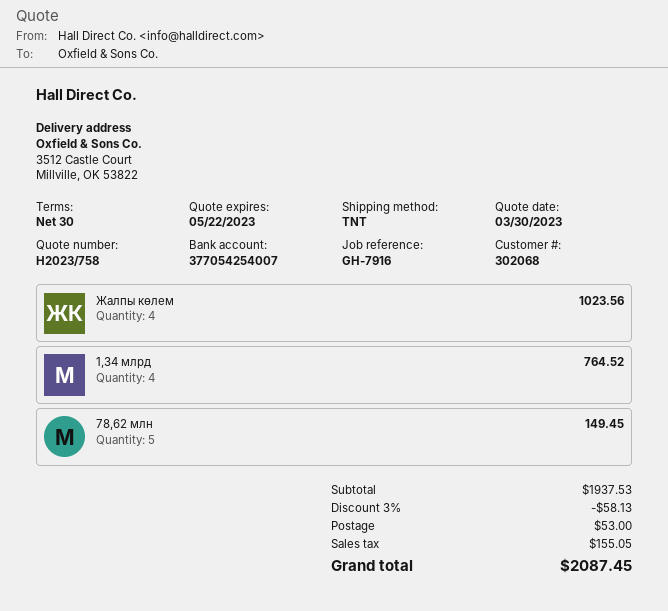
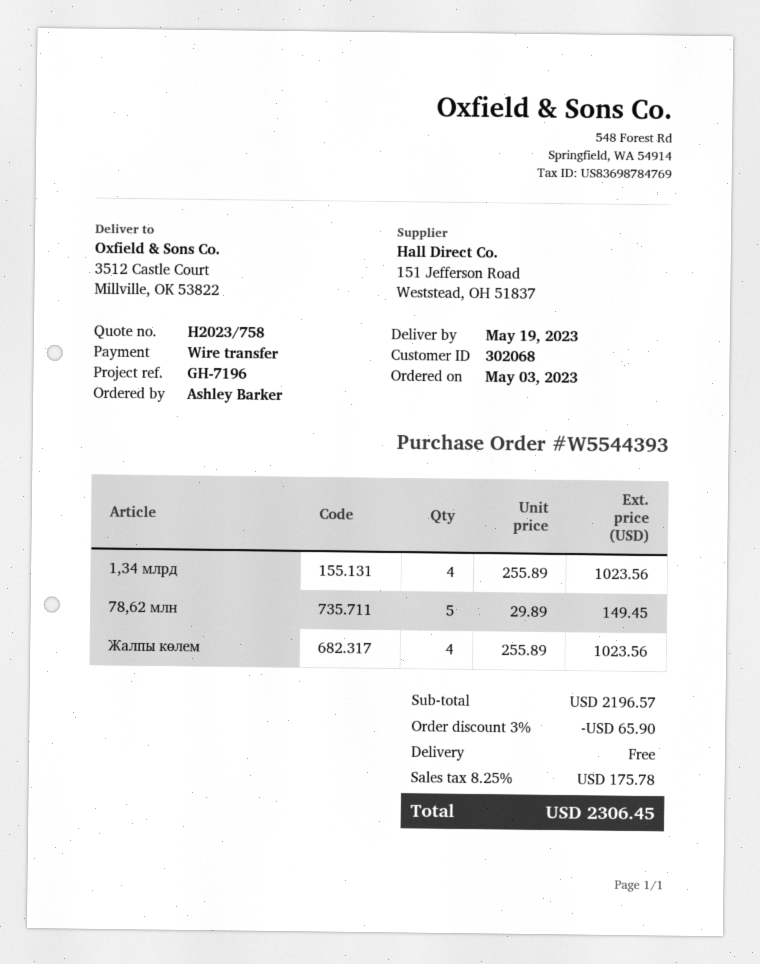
reference: GH-7916 -> GH-7196
1,34 млрд: 4 for 764.52 -> 4 for 1023.56
subtotal: 1937.53 -> 2196.57
discount: 3% = 58.13 -> 3% = 65.90
shipping: 53.00 -> 0.00
tax: 155.05 -> 175.78
total: 2087.45 -> 2306.45

